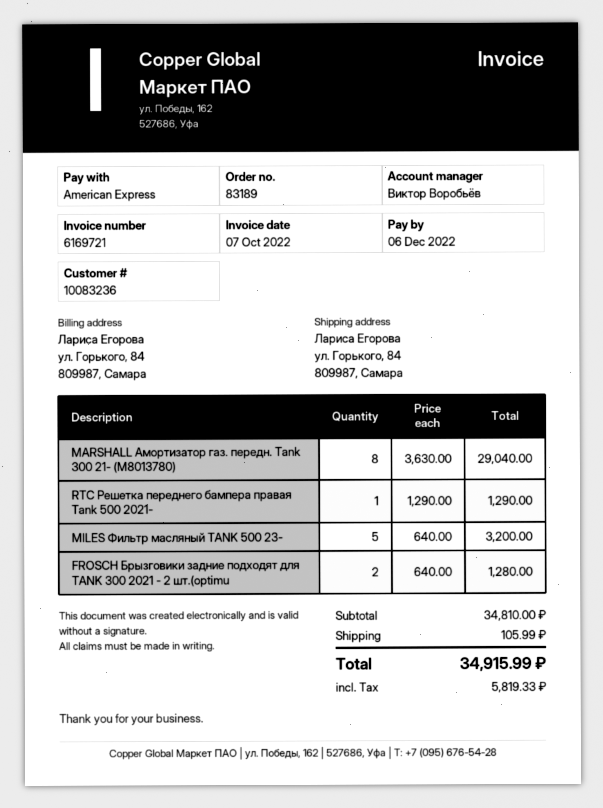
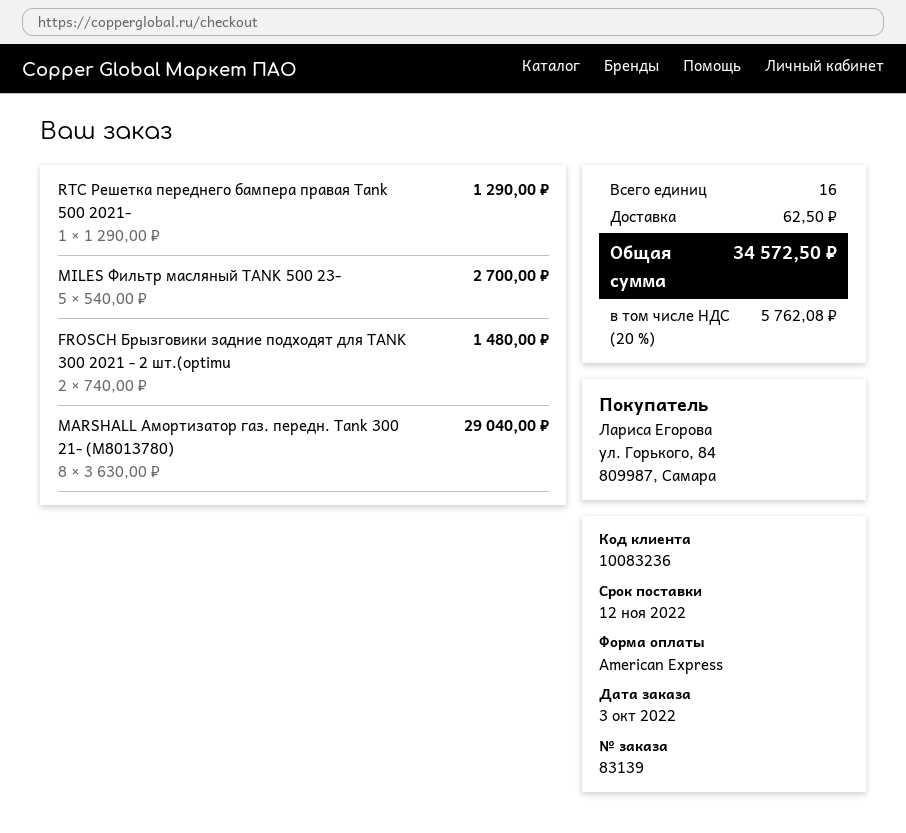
order number: 83189 -> 83139
MILES Фильтр масляный TANK 500 23-: 5 x 640.00 = 3200.00 -> 5 x 540.00 = 2700.00
FROSCH Брызговики задние подходят для TANK 300 2021 - 2 шт.(optimu: 2 x 640.00 = 1280.00 -> 2 x 740.00 = 1480.00
shipping: 105.99 -> 62.50
tax: 5819.33 -> 5762.08
total: 34915.99 -> 34572.50

